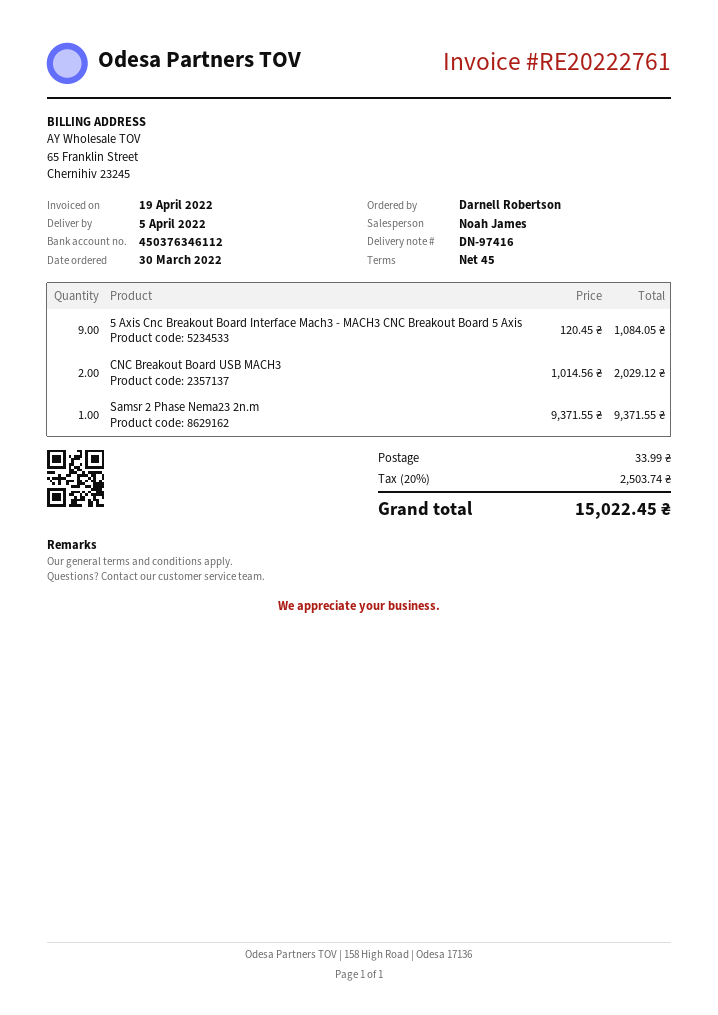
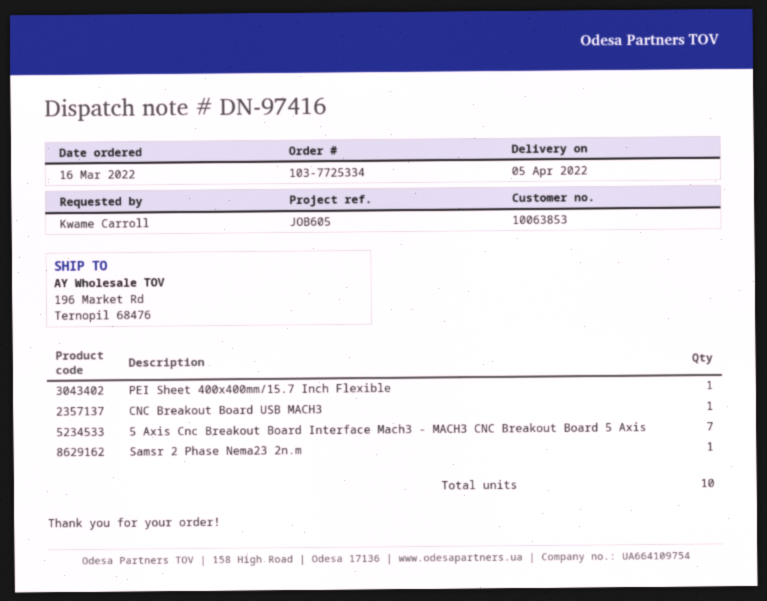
order date: 2022-03-30 -> 2022-03-16
ordered by: Darnell Robertson -> Kwame Carroll
5 Axis Cnc Breakout Board Interface Mach3 - MACH3 CNC Breakout Board 5 Axis: 9 -> 7
CNC Breakout Board USB MACH3: 2 -> 1
PEI Sheet 400x400mm/15.7 Inch Flexible: none -> 1

